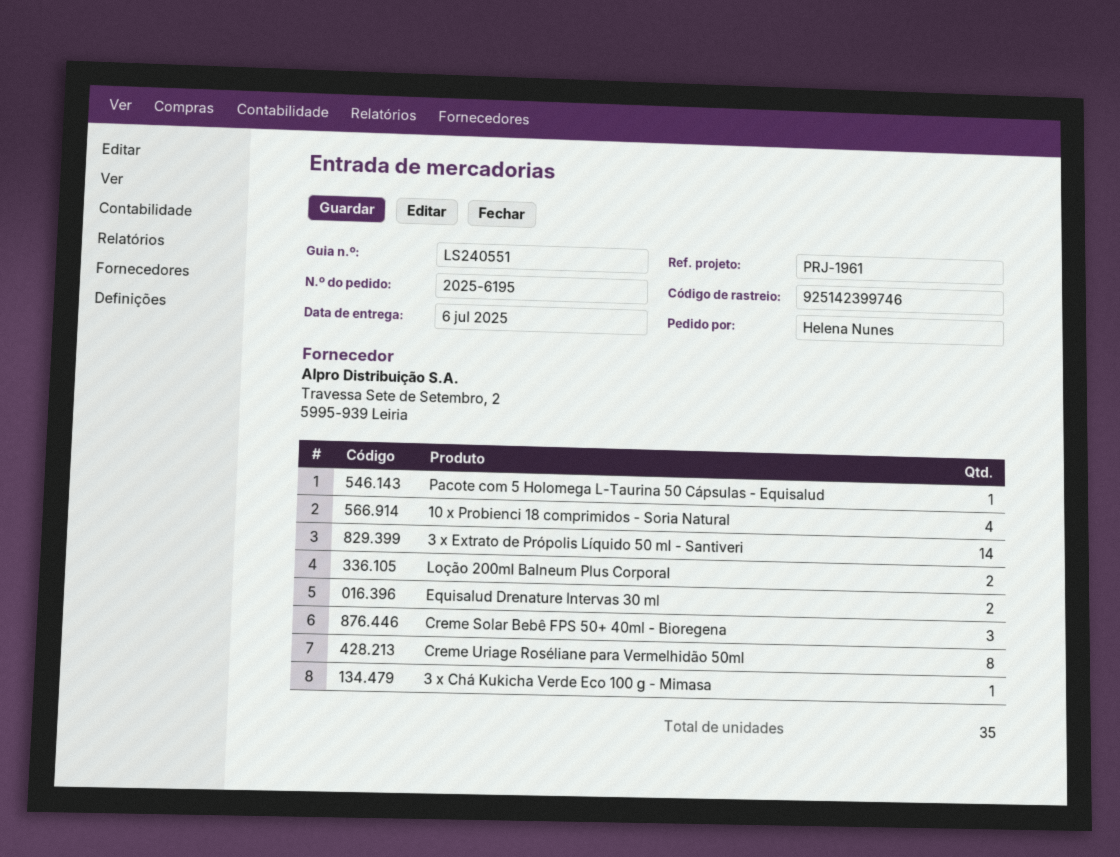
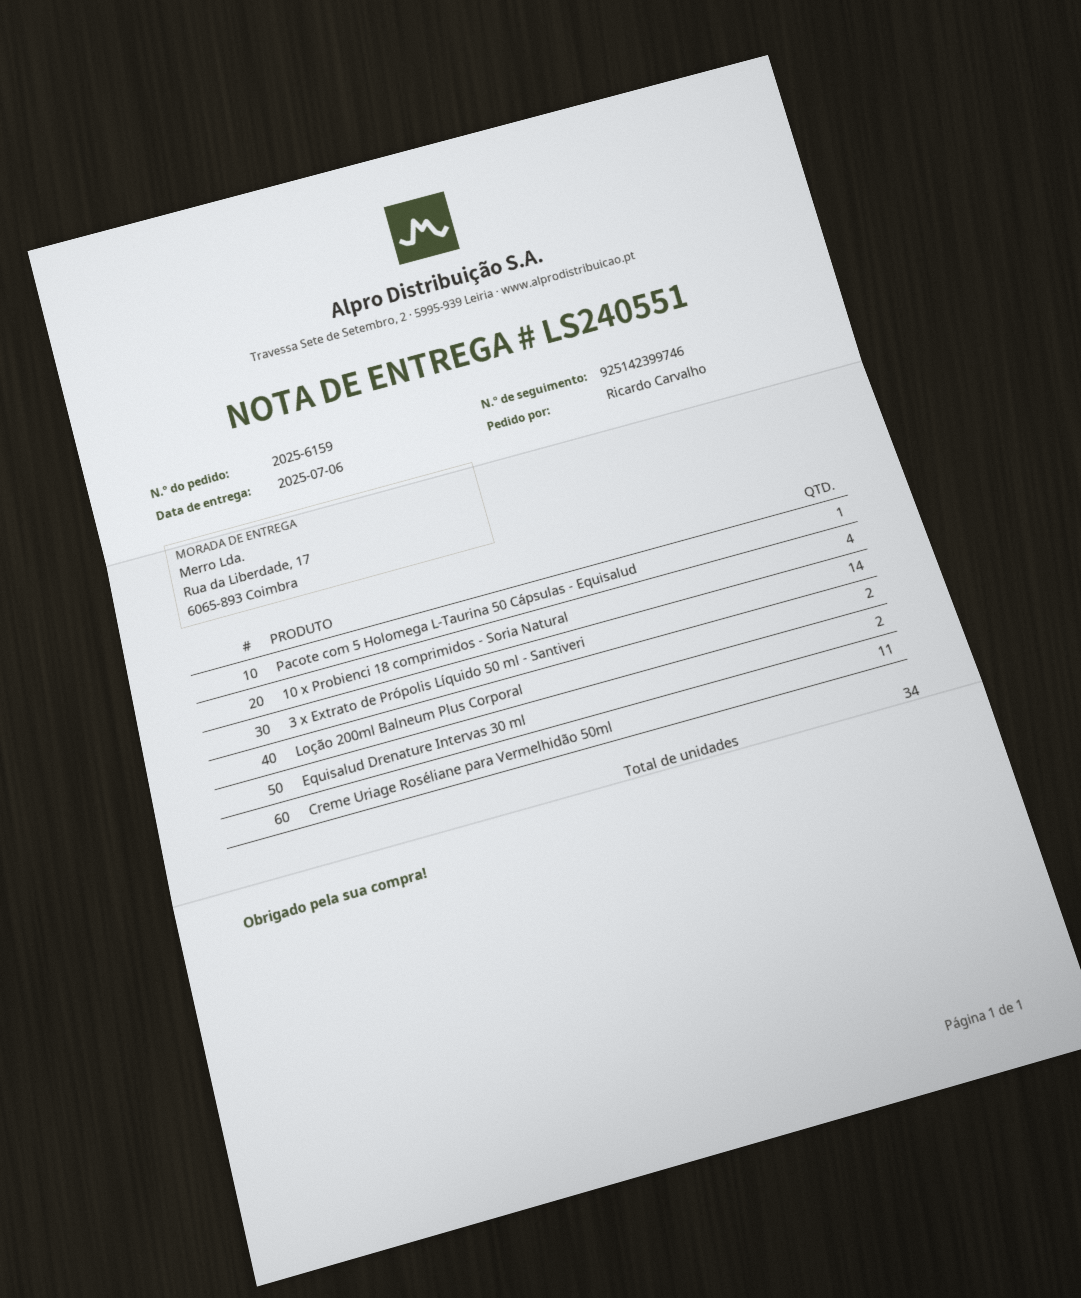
order number: 2025-6195 -> 2025-6159
ordered by: Helena Nunes -> Ricardo Carvalho
Creme Solar Bebê FPS 50+ 40ml - Bioregena: 3 -> none
Creme Uriage Roséliane para Vermelhidão 50ml: 8 -> 11
3 x Chá Kukicha Verde Eco 100 g - Mimasa: 1 -> none
total quantity: 35 -> 34

